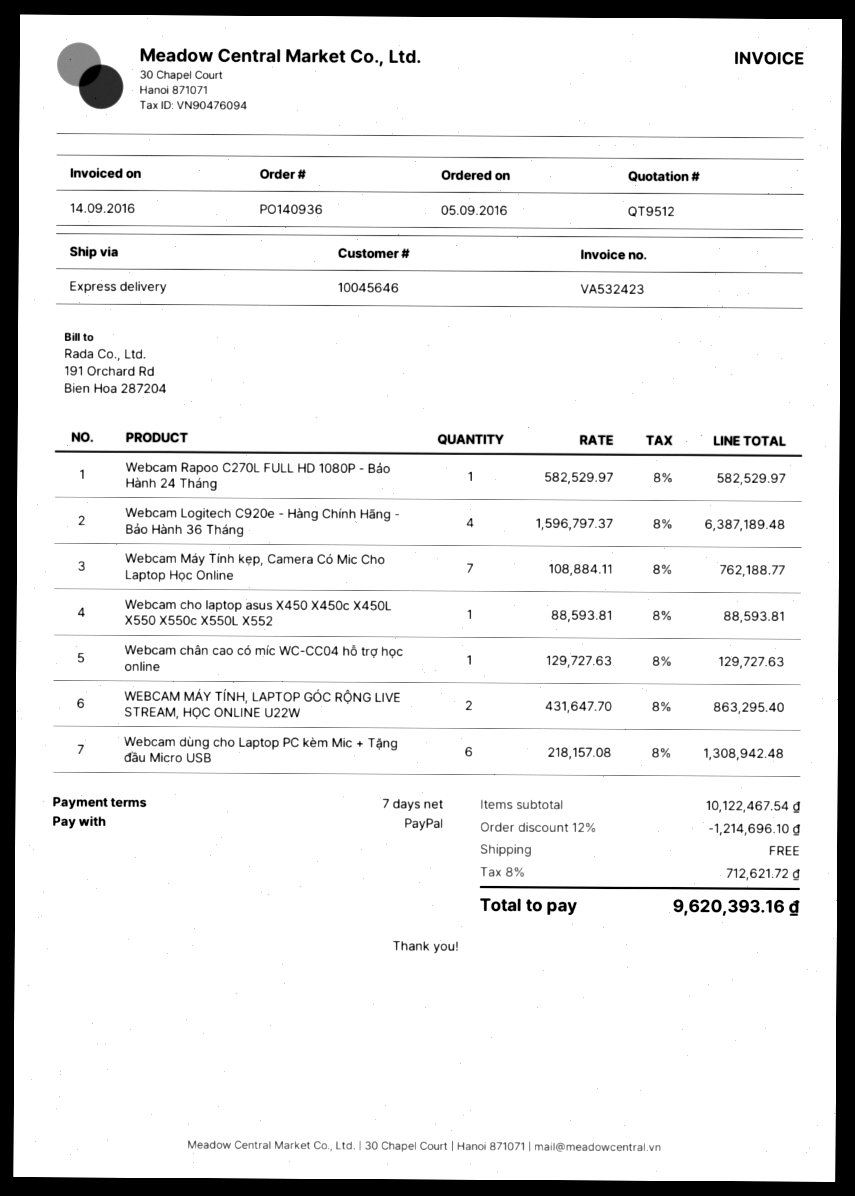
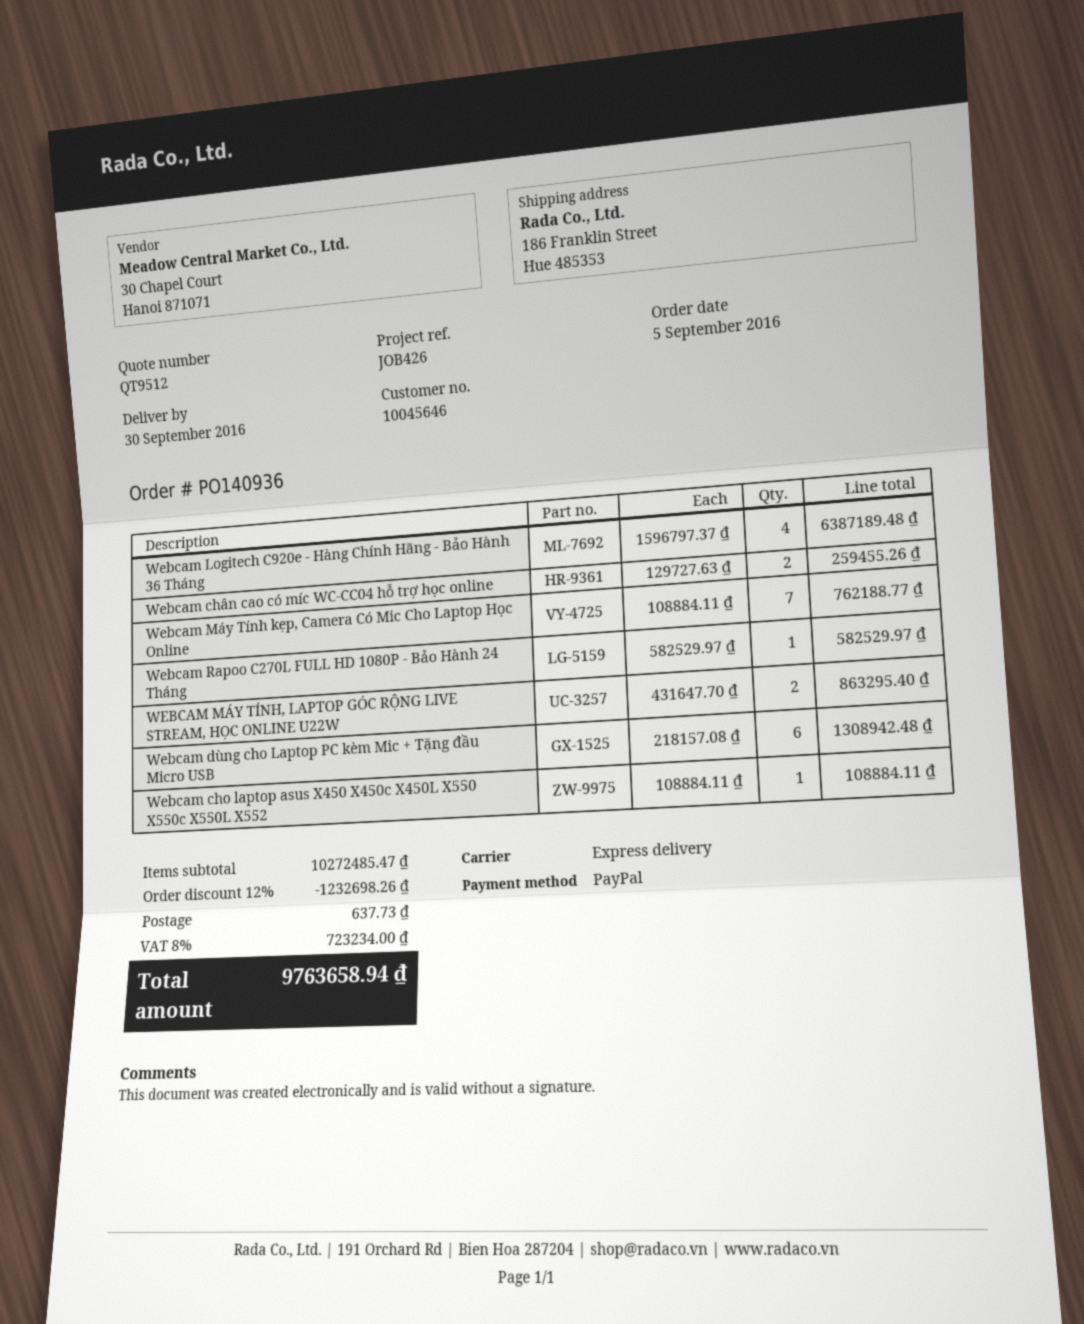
Webcam cho laptop asus X450 X450c X450L X550 X550c X550L X552: 1 x 88593.81 = 88593.81 -> 1 x 108884.11 = 108884.11
Webcam chân cao có míc WC-CC04 hỗ trợ học online: 1 x 129727.63 = 129727.63 -> 2 x 129727.63 = 259455.26
subtotal: 10122467.54 -> 10272485.47
discount: 12% = 1214696.10 -> 12% = 1232698.26
shipping: 0.00 -> 637.73
tax: 8% = 712621.72 -> 8% = 723234.00
total: 9620393.16 -> 9763658.94

